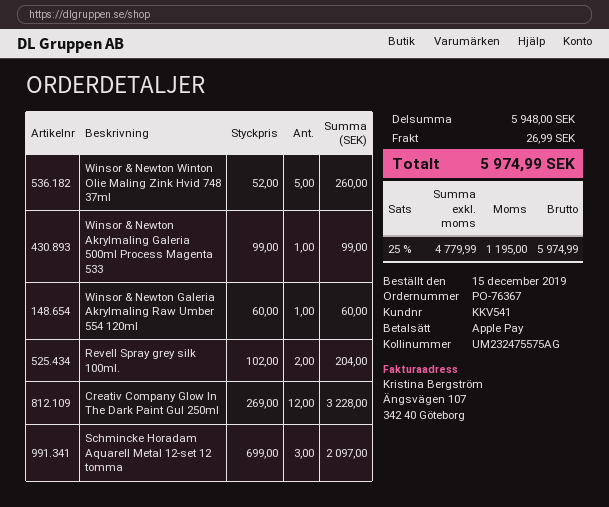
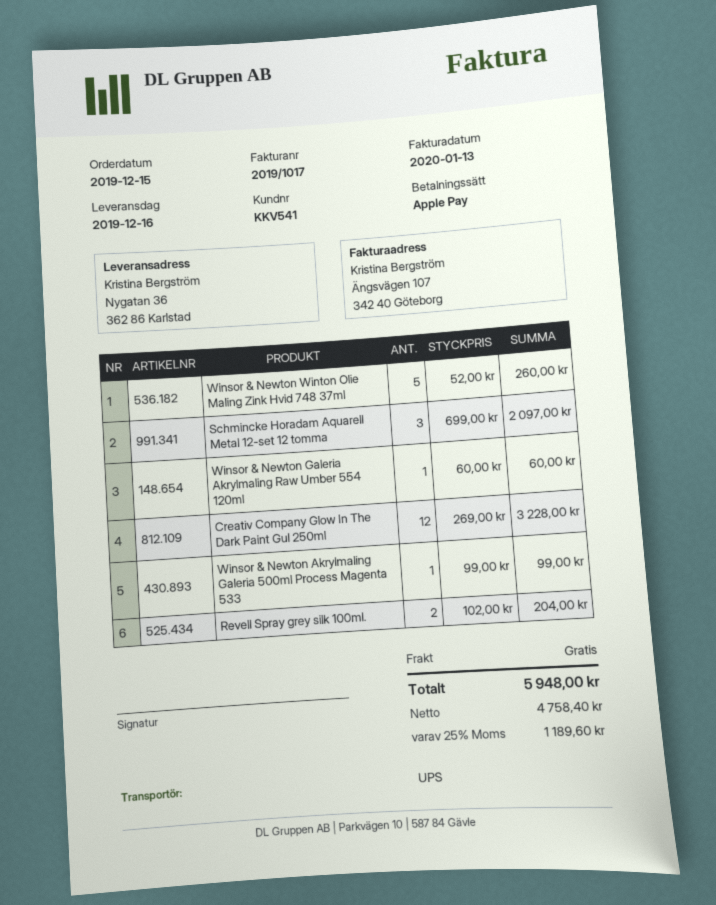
shipping: 26.99 -> 0.00
net: 4779.99 -> 4758.40
tax: 25% = 1195.00 -> 25% = 1189.60
total: 5974.99 -> 5948.00

